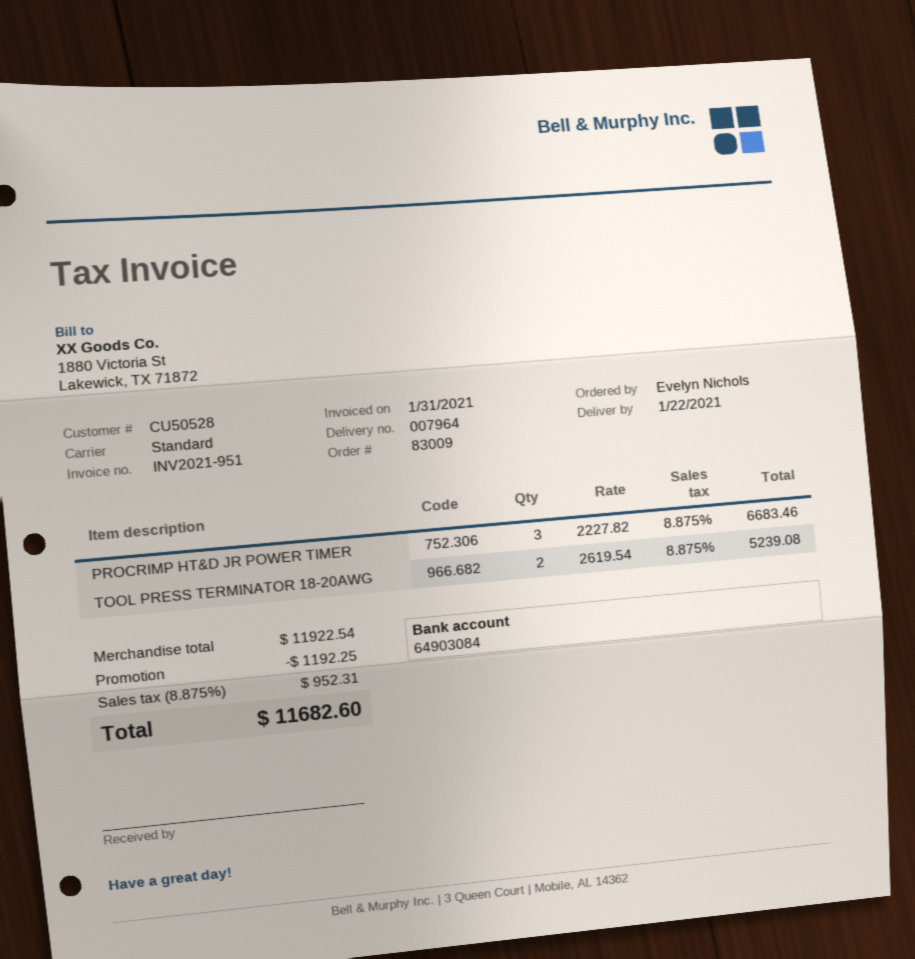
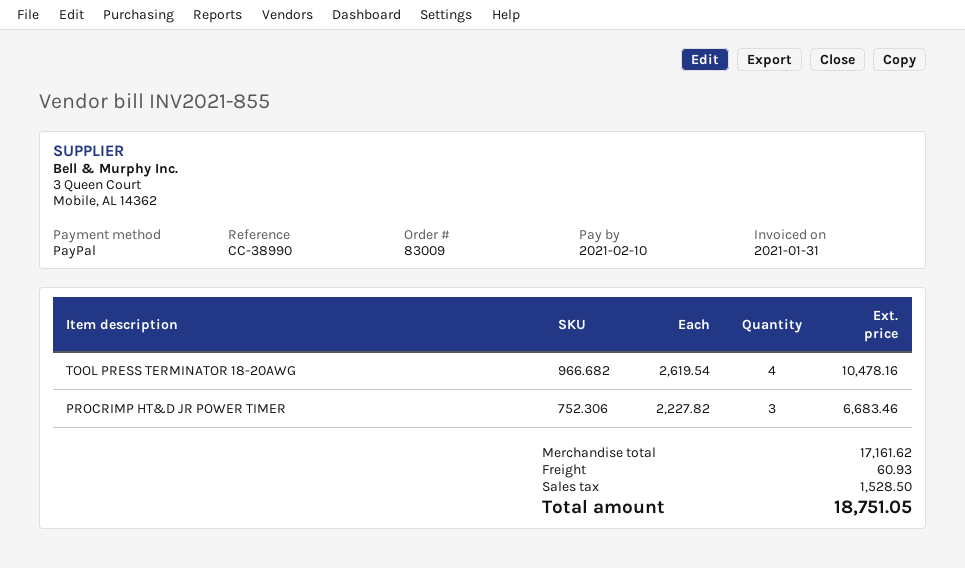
invoice number: INV2021-951 -> INV2021-855
TOOL PRESS TERMINATOR 18-20AWG: 2 x 2619.54 = 5239.08 -> 4 x 2619.54 = 10478.16
subtotal: 11922.54 -> 17161.62
discount: 1192.25 -> none
shipping: none -> 60.93
tax: 952.31 -> 1528.50
total: 11682.60 -> 18751.05

